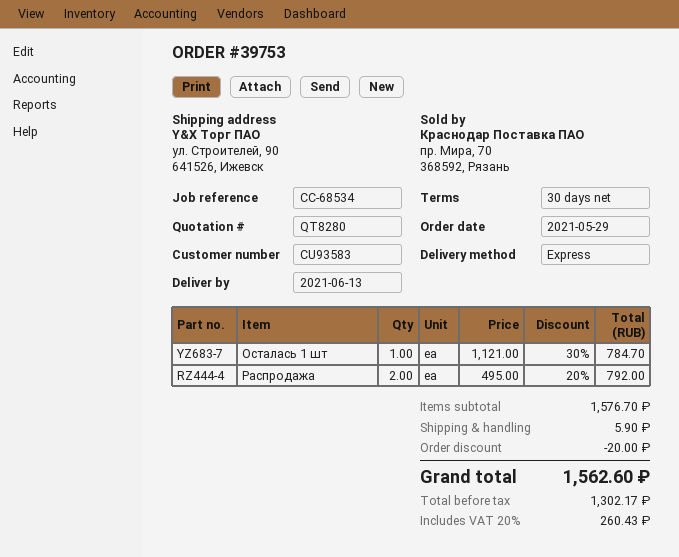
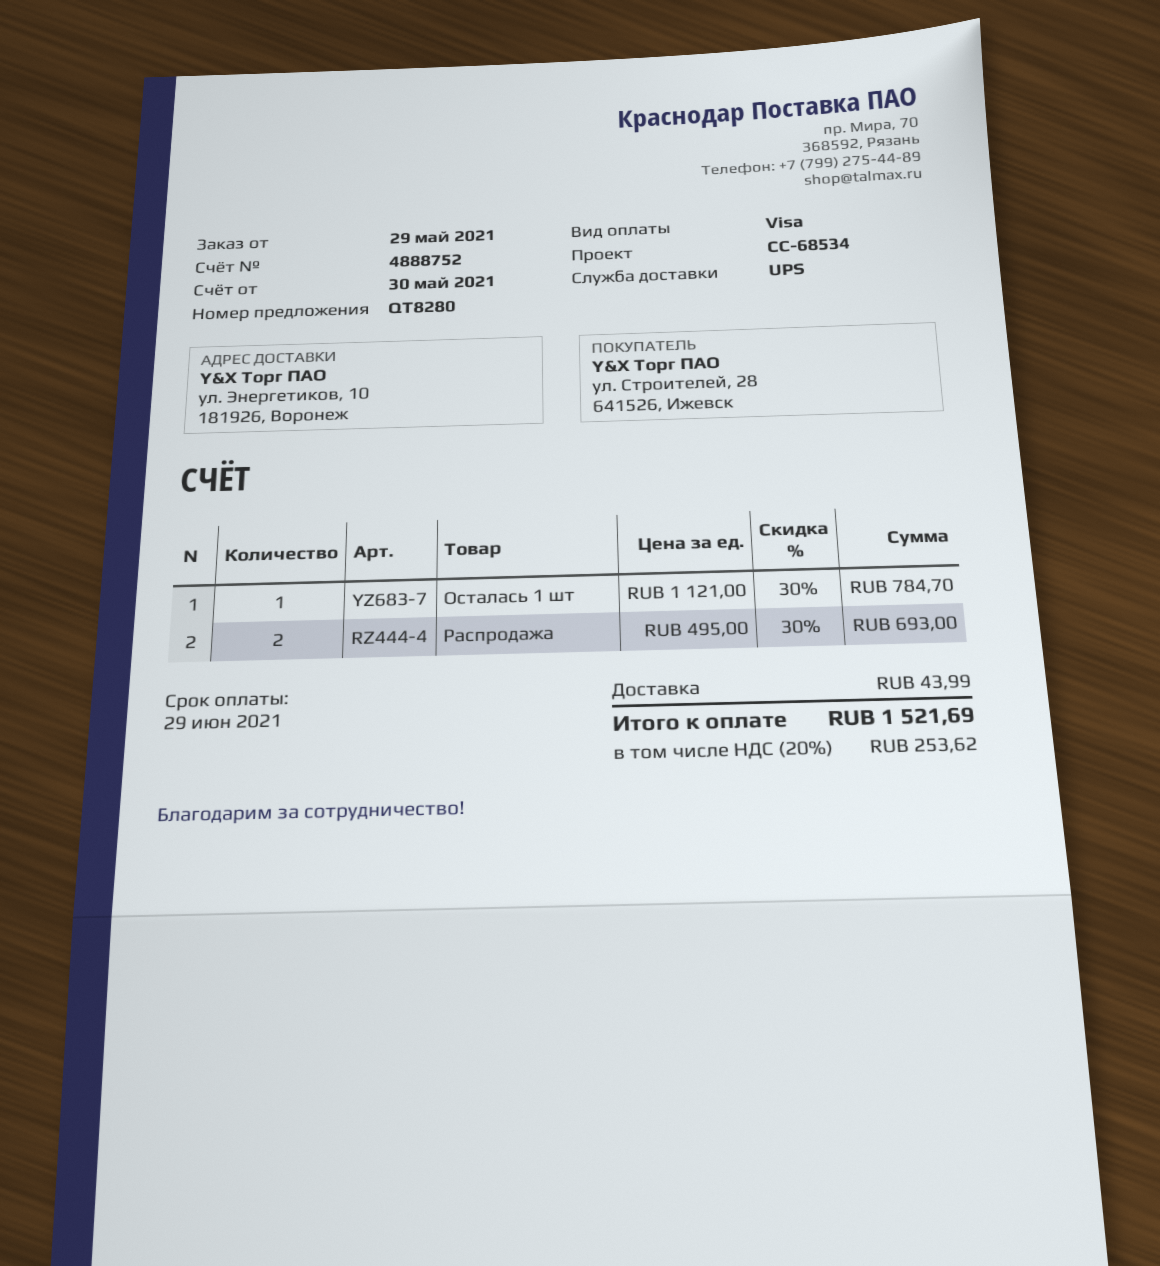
shipping method: express -> UPS
ship to: ул. Строителей, 90, 641526, Ижевск -> ул. Энергетиков, 10, 181926, Воронеж
Распродажа: 2 x 495.00 - 20% = 792.00 -> 2 x 495.00 - 30% = 693.00
discount: 20.00 -> none
shipping: 5.90 -> 43.99
tax: 20% = 260.43 -> 20% = 253.62
total: 1562.60 -> 1521.69

